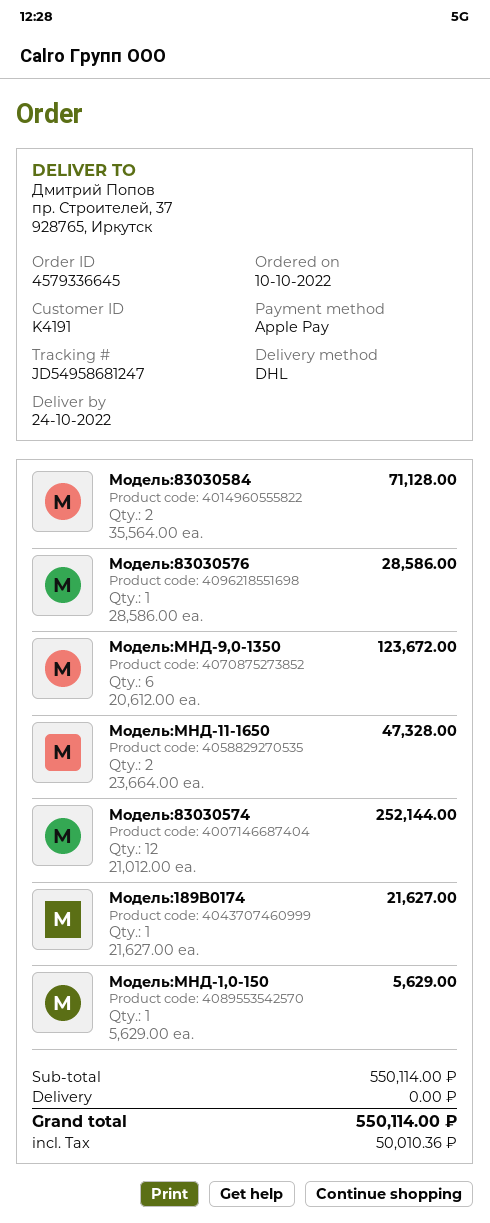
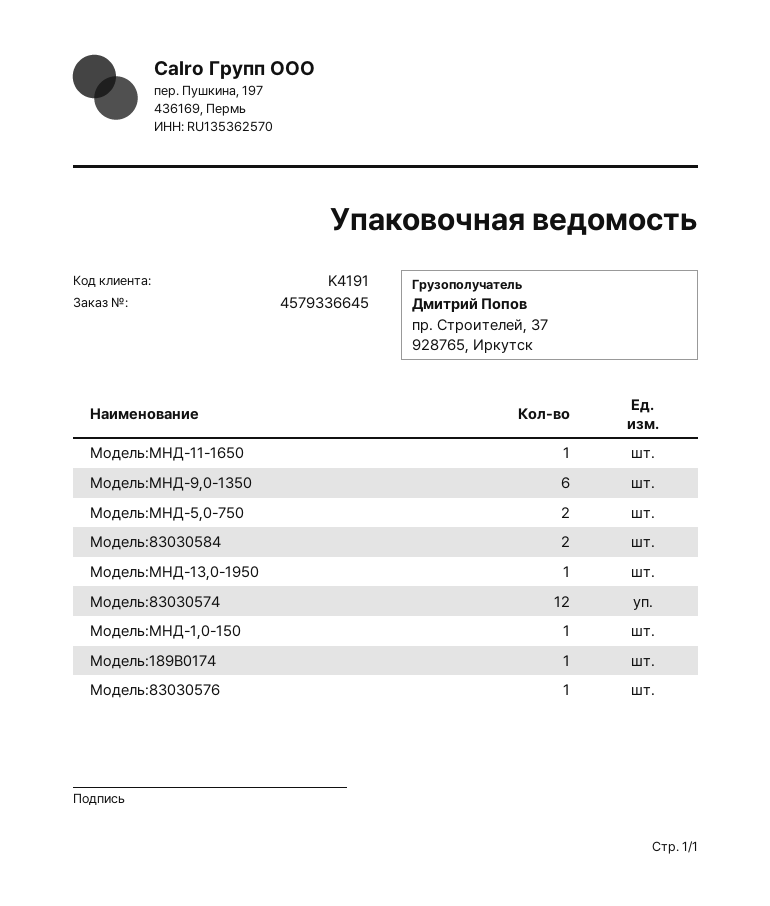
Модель:МНД-11-1650: 2 -> 1
Модель:МНД-5,0-750: none -> 2
Модель:МНД-13,0-1950: none -> 1

